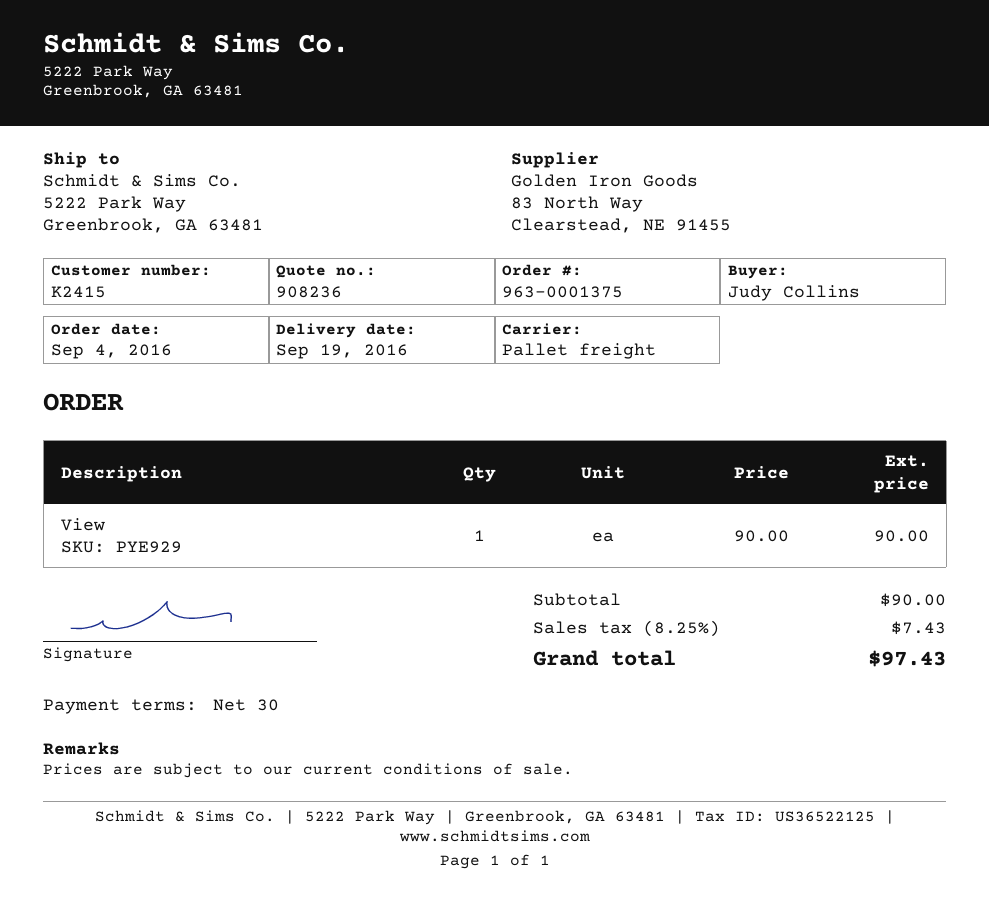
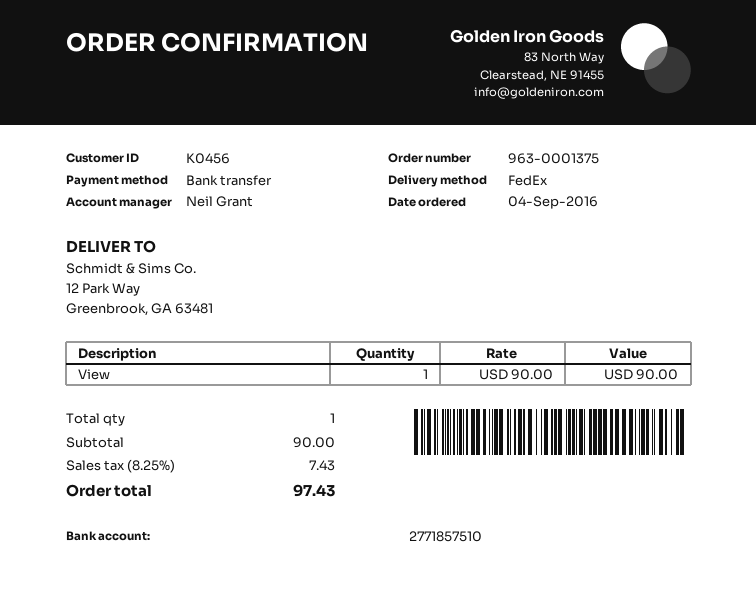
customer number: K2415 -> K0456
shipping method: pallet freight -> FedEx
ship to: 5222 Park Way, Greenbrook, GA 63481 -> 12 Park Way, Greenbrook, GA 63481

